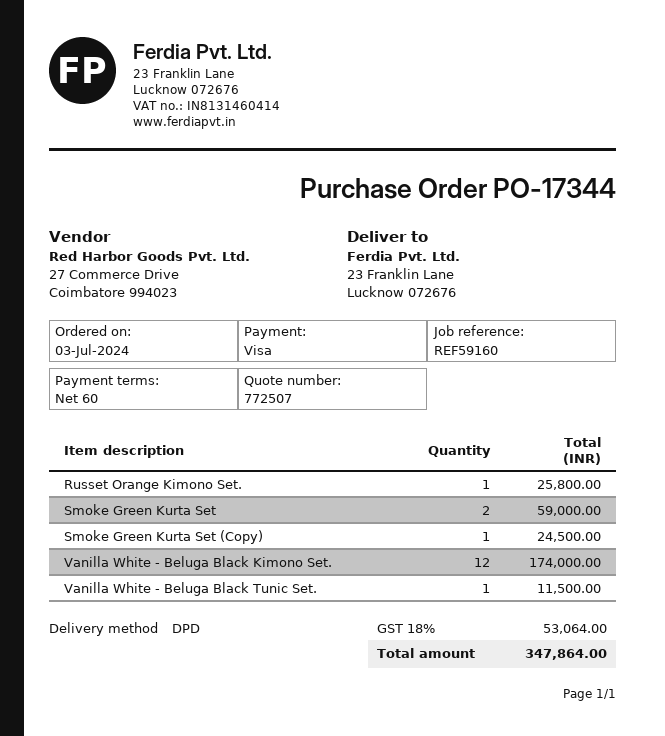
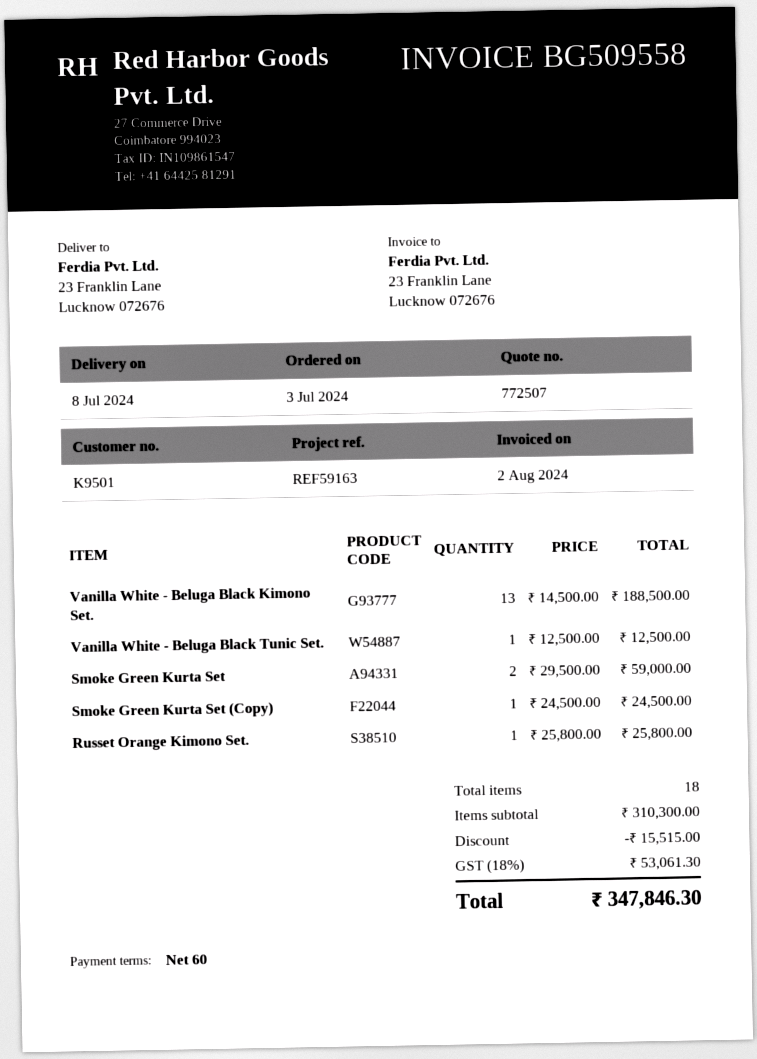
reference: REF59160 -> REF59163
Vanilla White - Beluga Black Kimono Set.: 12 for 174000.00 -> 13 for 188500.00
Vanilla White - Beluga Black Tunic Set.: 1 for 11500.00 -> 1 for 12500.00
discount: none -> 15515.00
tax: 18% = 53064.00 -> 18% = 53061.30
total: 347864.00 -> 347846.30

